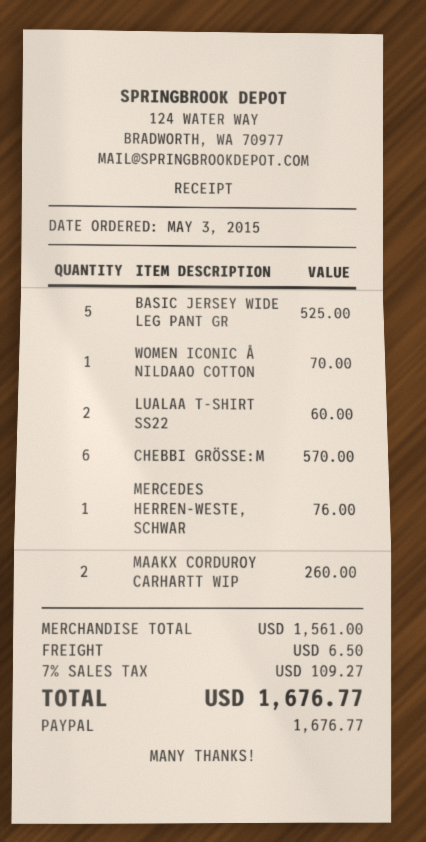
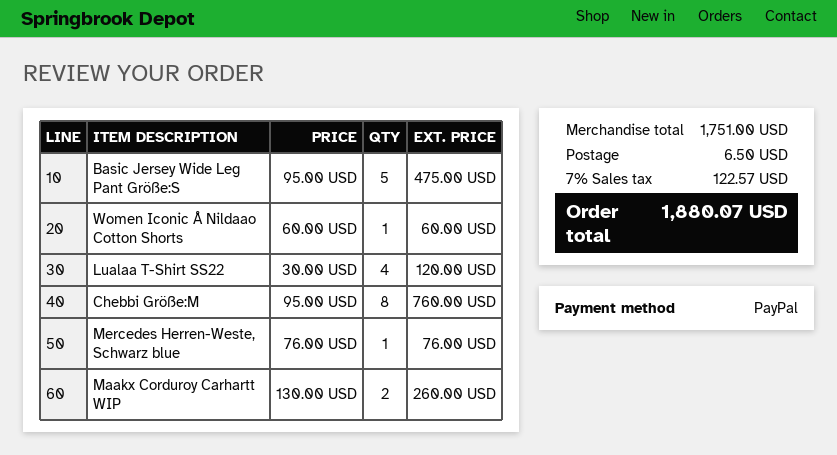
BASIC JERSEY WIDE LEG PANT GR: 5 for 525.00 -> 5 for 475.00
WOMEN ICONIC Å NILDAAO COTTON: 1 for 70.00 -> 1 for 60.00
LUALAA T-SHIRT SS22: 2 for 60.00 -> 4 for 120.00
CHEBBI GRÖSSE:M: 6 for 570.00 -> 8 for 760.00
subtotal: 1561.00 -> 1751.00
tax: 7% = 109.27 -> 7% = 122.57
total: 1676.77 -> 1880.07

